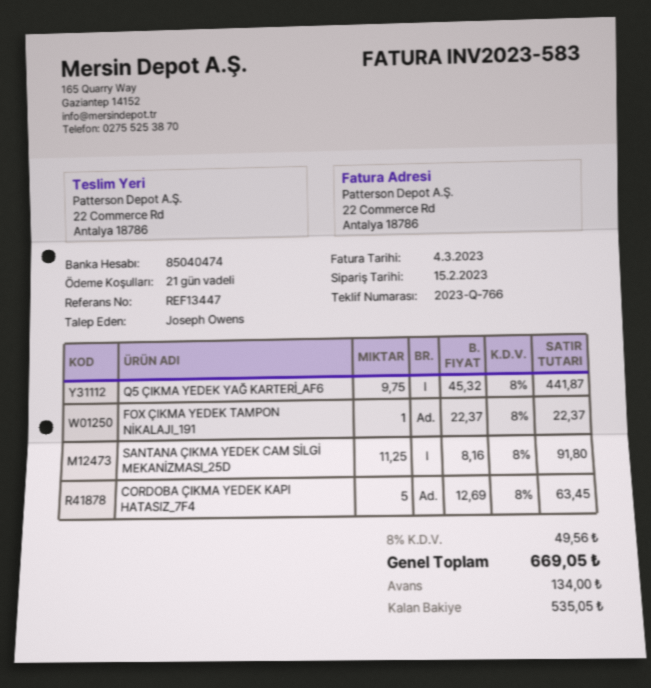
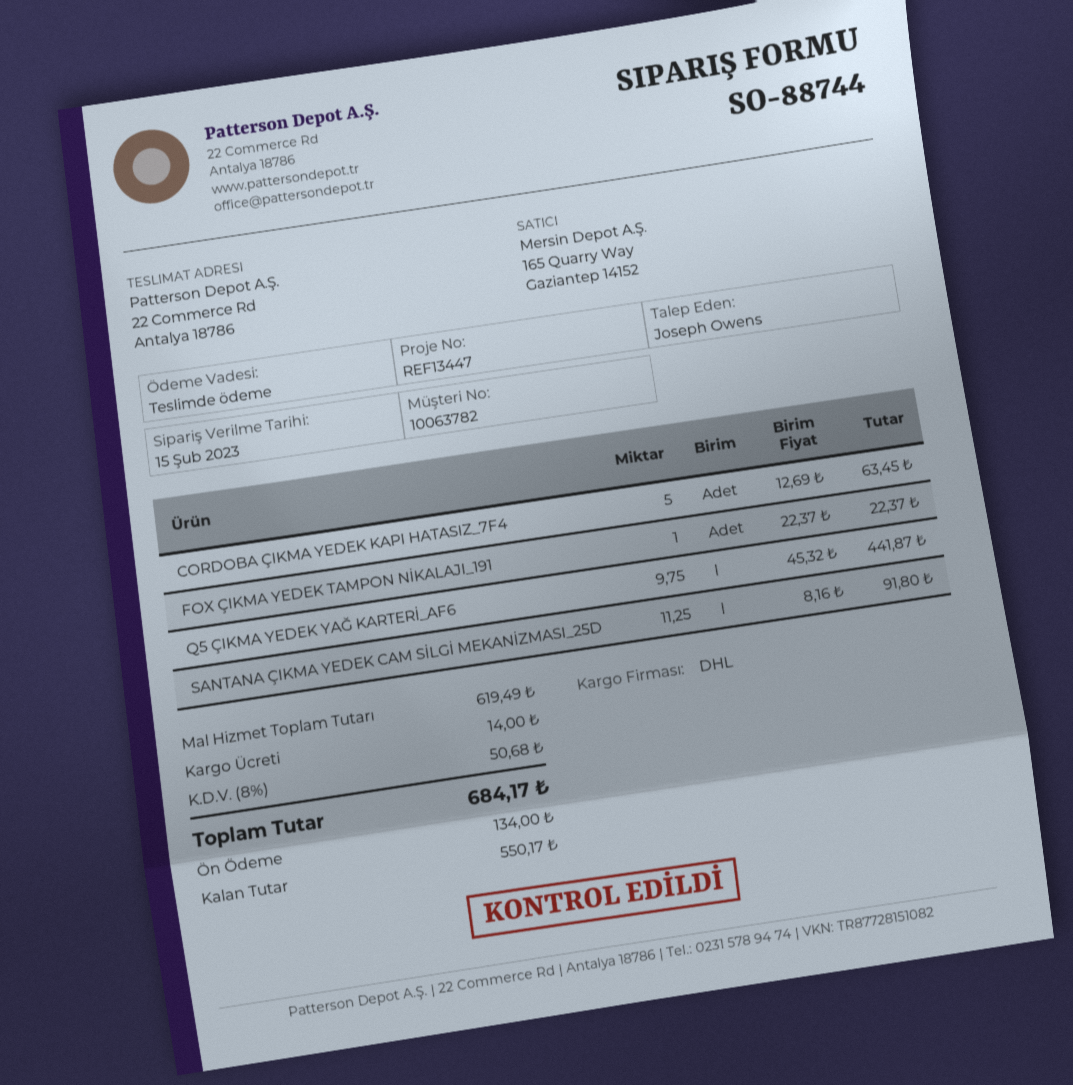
payment terms: 21 days -> on receipt
shipping: none -> 14.00
tax: 8% = 49.56 -> 8% = 50.68
total: 669.05 -> 684.17
balance: 535.05 -> 550.17

